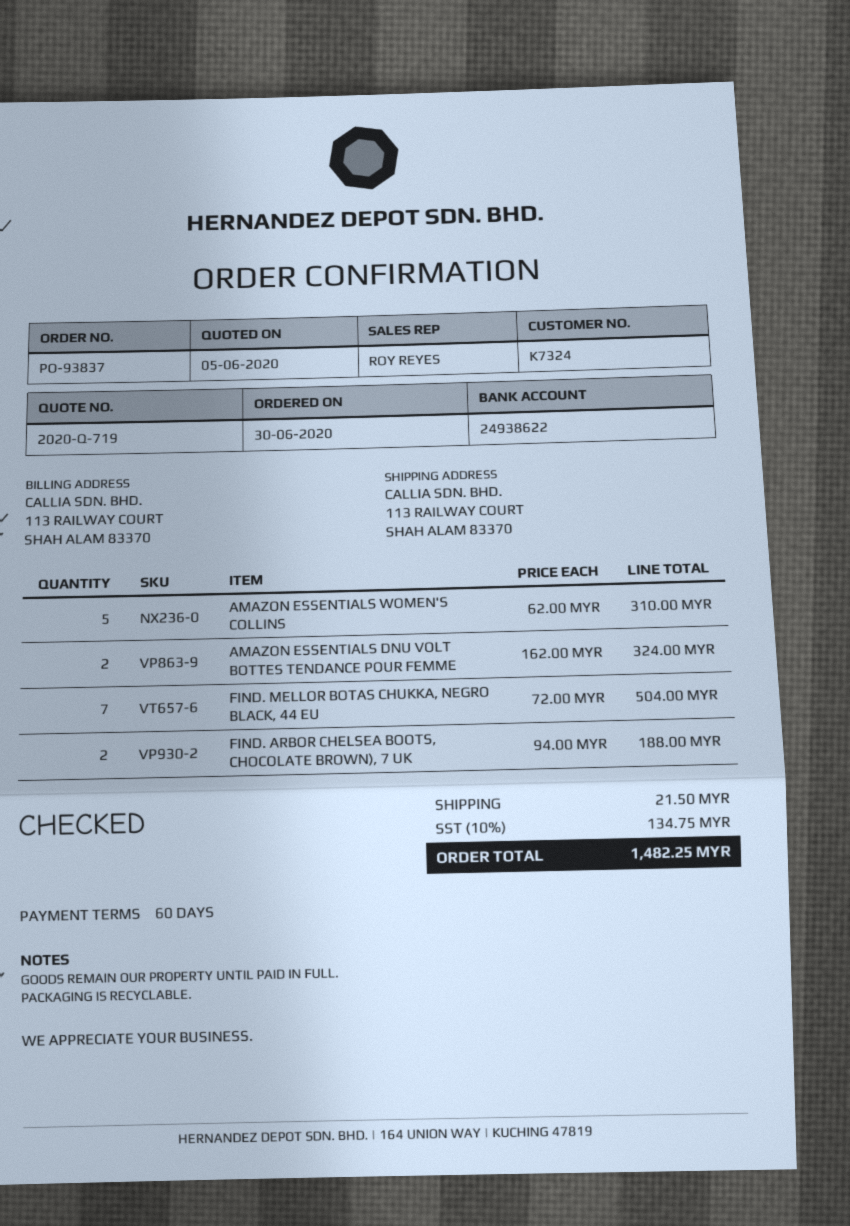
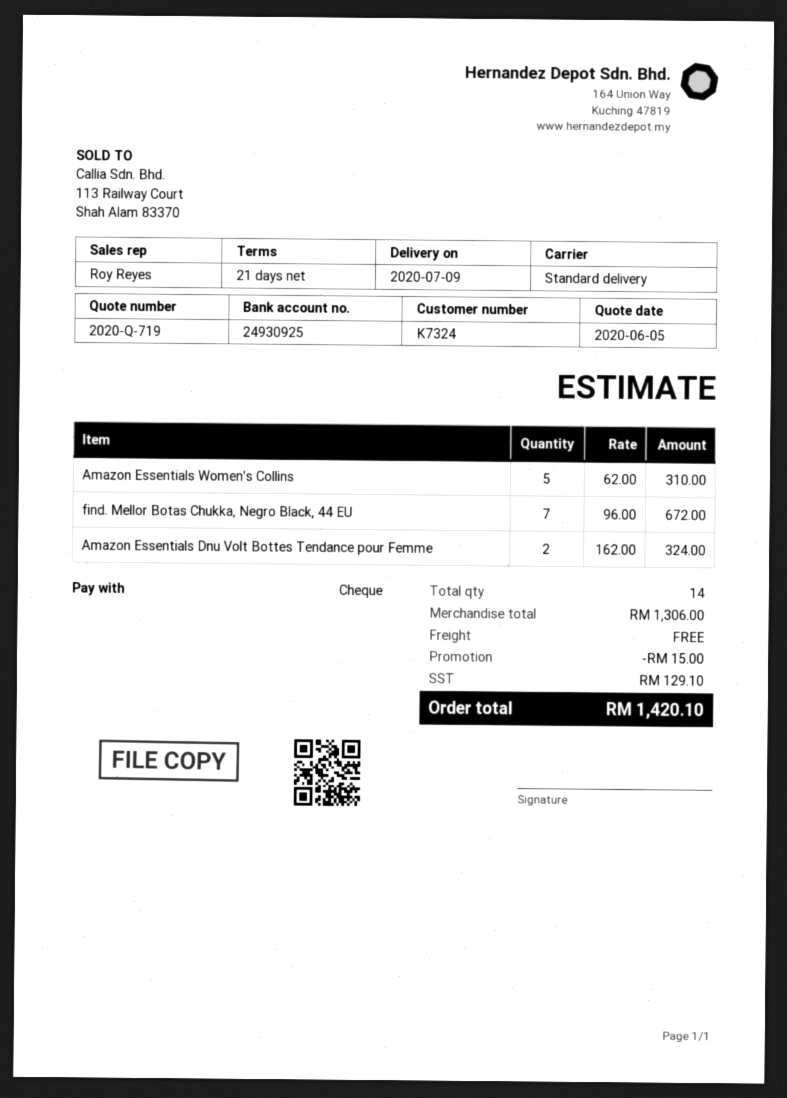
payment terms: 60 days -> 21 days
bank account: 24938622 -> 24930925
FIND. MELLOR BOTAS CHUKKA, NEGRO BLACK, 44 EU: 7 x 72.00 = 504.00 -> 7 x 96.00 = 672.00
FIND. ARBOR CHELSEA BOOTS, CHOCOLATE BROWN), 7 UK: 2 x 94.00 = 188.00 -> none
discount: none -> 15.00
shipping: 21.50 -> 0.00
tax: 134.75 -> 129.10
total: 1482.25 -> 1420.10

